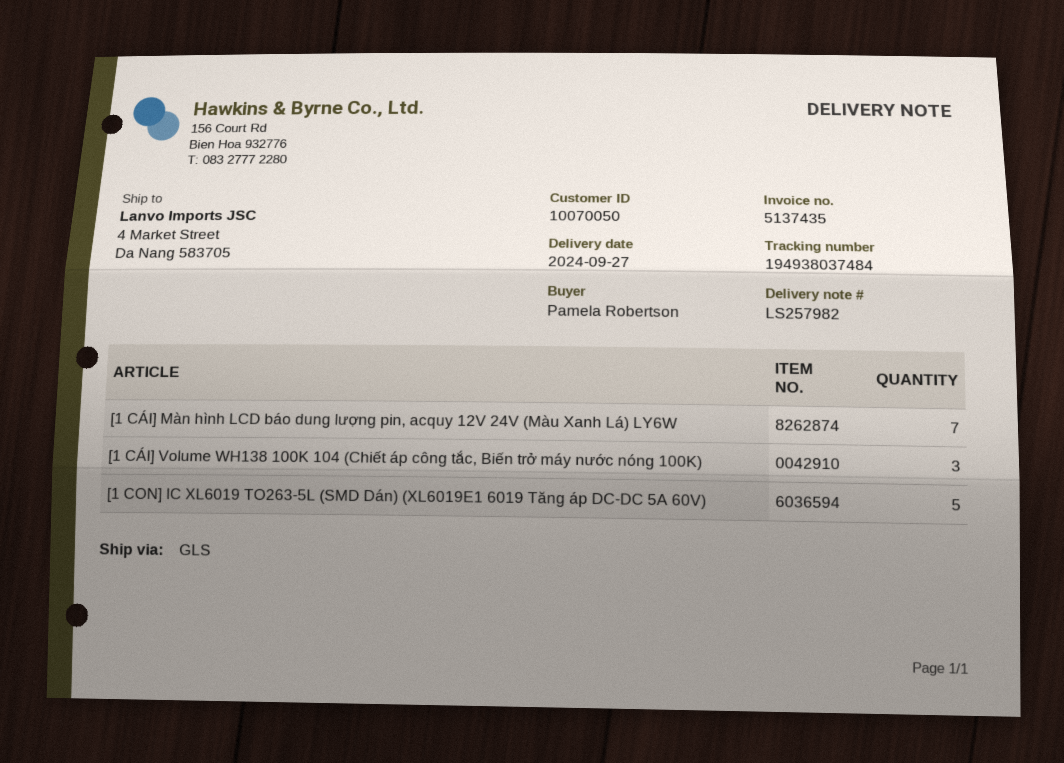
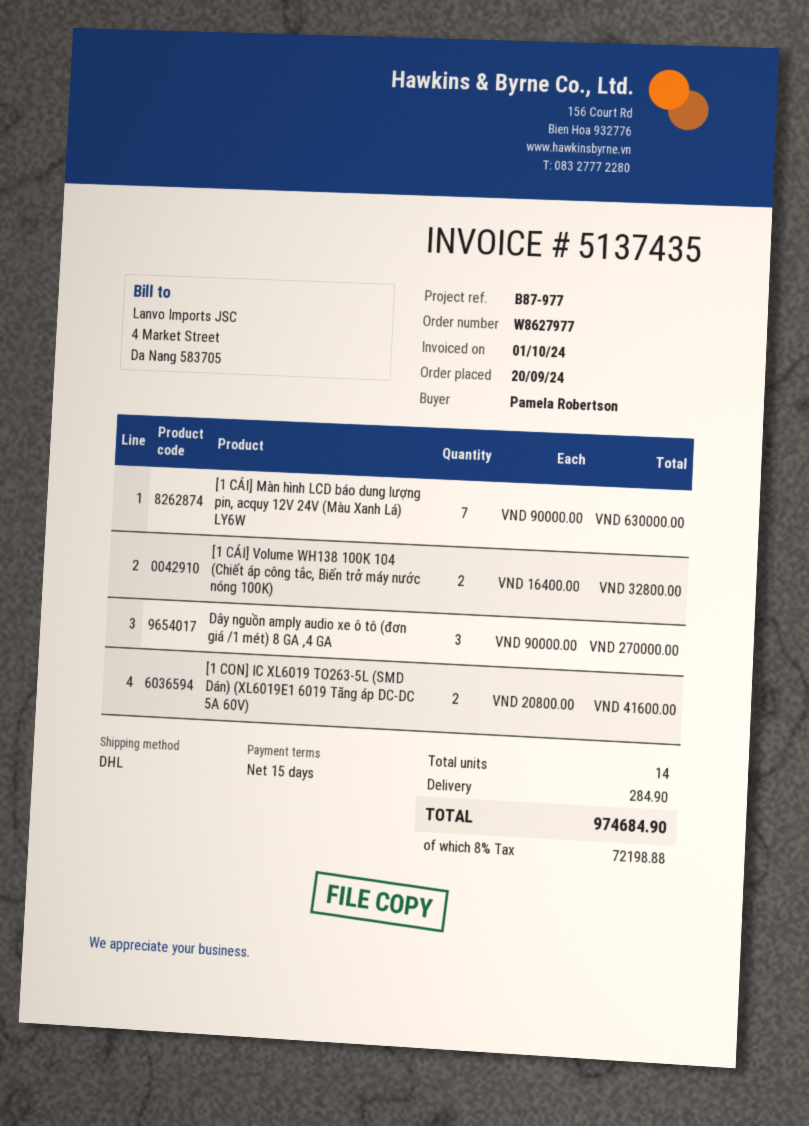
shipping method: GLS -> DHL
[1 CÁI] Volume WH138 100K 104 (Chiết áp công tắc, Biến trở máy nước nóng 100K): 3 -> 2
[1 CON] IC XL6019 TO263-5L (SMD Dán) (XL6019E1 6019 Tăng áp DC-DC 5A 60V): 5 -> 2
Dây nguồn amply audio xe ô tô (đơn giá /1 mét) 8 GA ,4 GA: none -> 3

